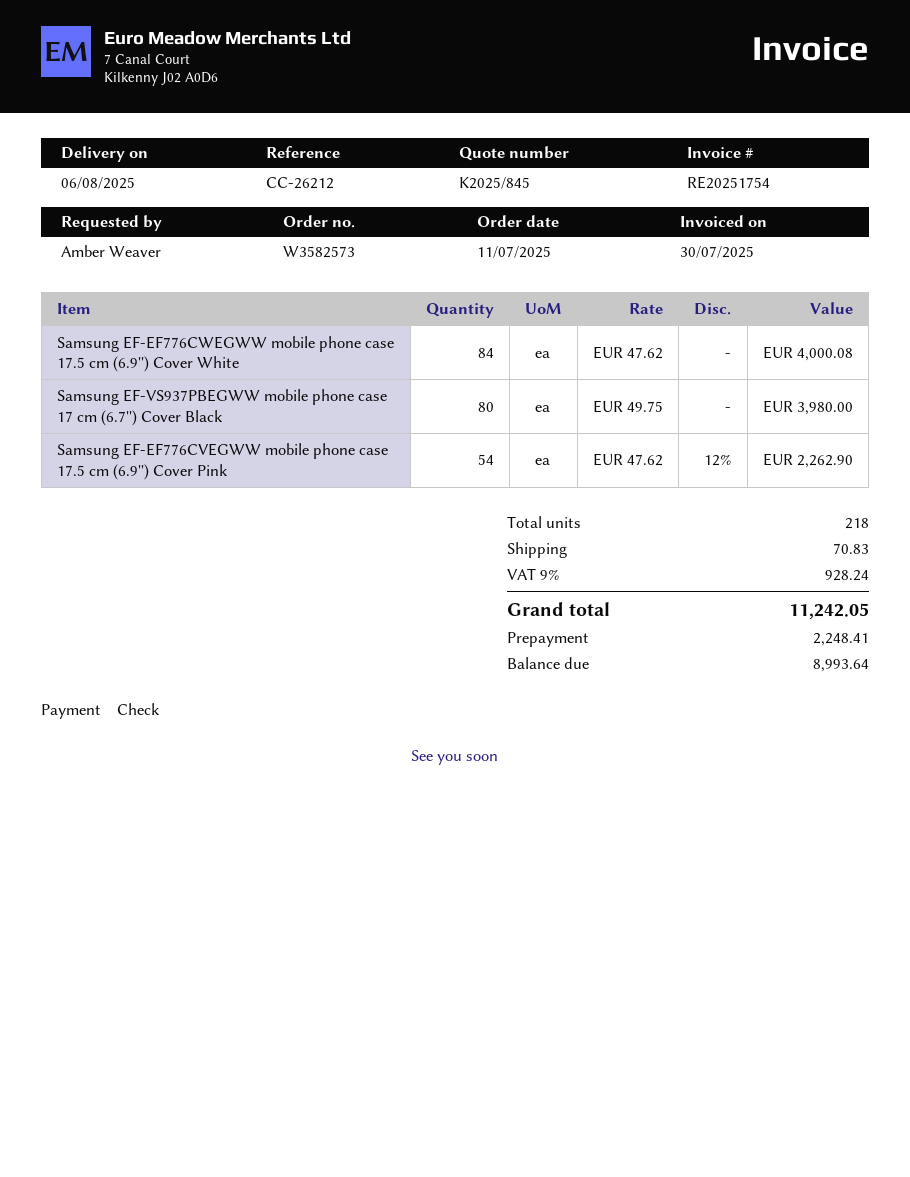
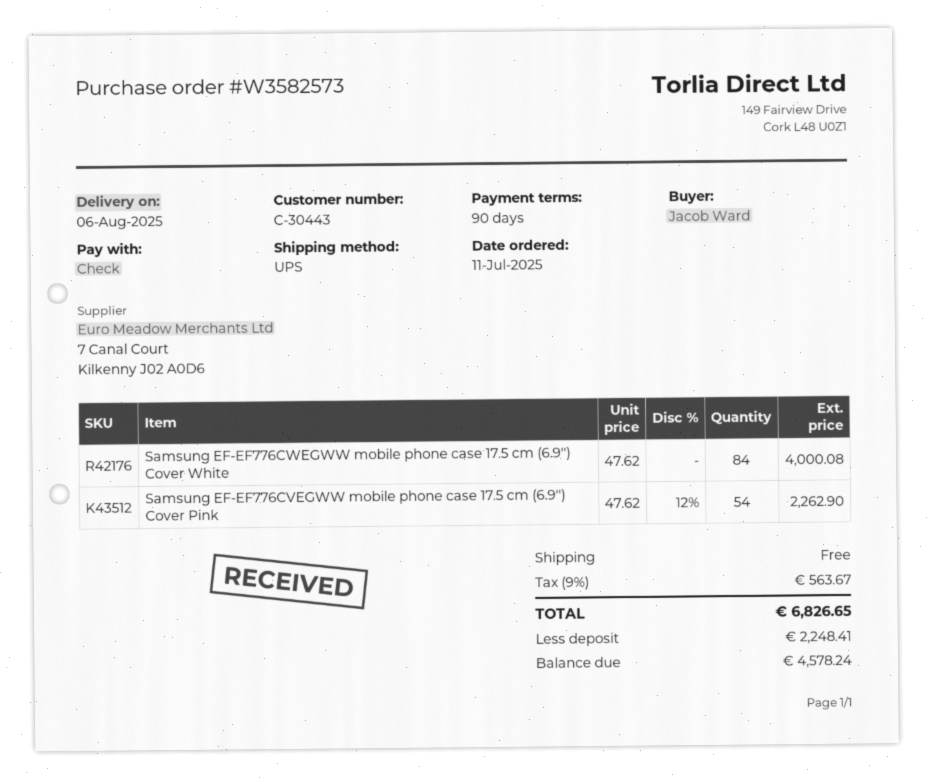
ordered by: Amber Weaver -> Jacob Ward
Samsung EF-VS937PBEGWW mobile phone case 17 cm (6.7'') Cover Black: 80 x 49.75 = 3980.00 -> none
shipping: 70.83 -> 0.00
tax: 9% = 928.24 -> 9% = 563.67
total: 11242.05 -> 6826.65
balance: 8993.64 -> 4578.24

